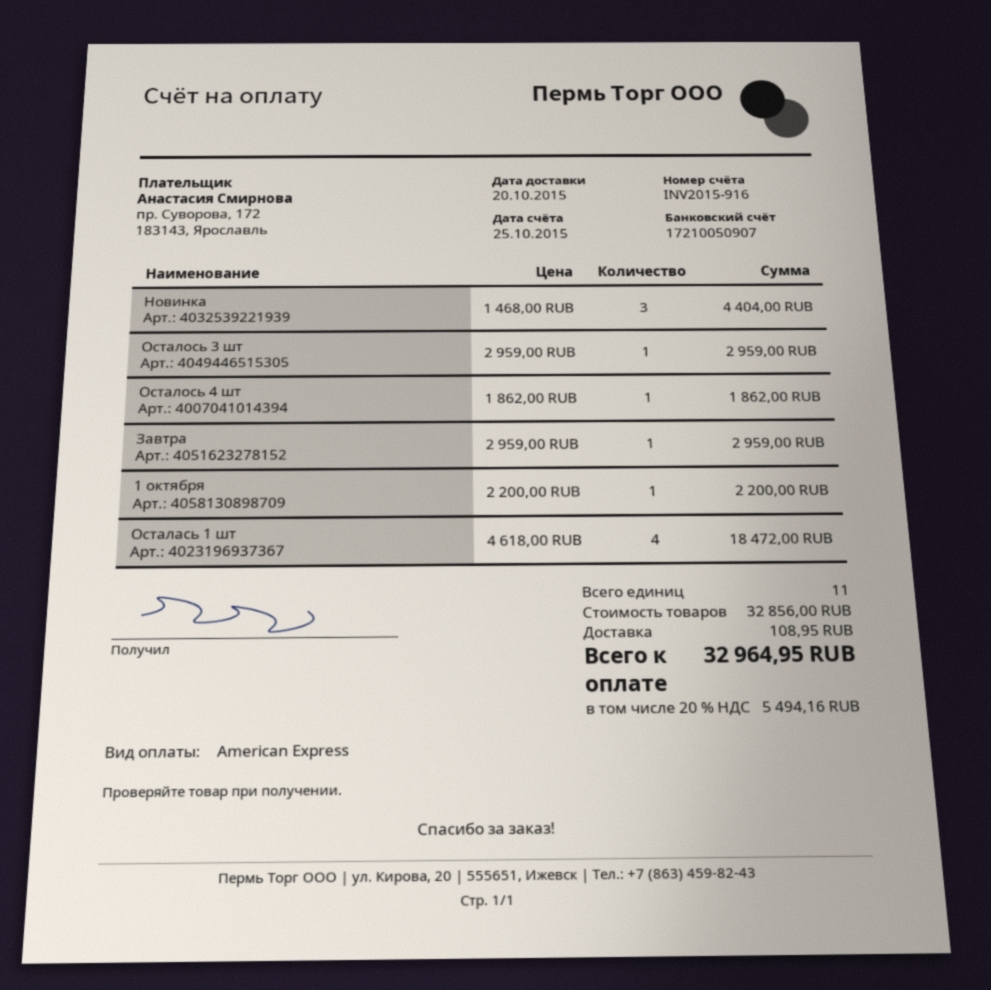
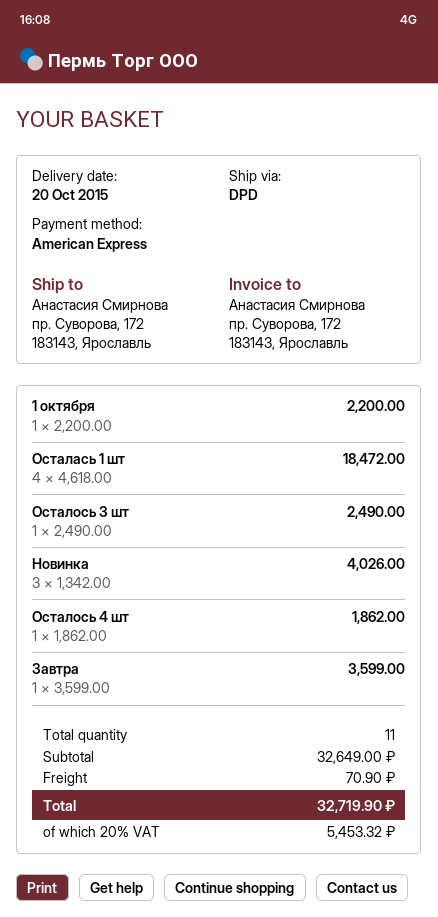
Новинка: 3 x 1468.00 = 4404.00 -> 3 x 1342.00 = 4026.00
Осталось 3 шт: 1 x 2959.00 = 2959.00 -> 1 x 2490.00 = 2490.00
Завтра: 1 x 2959.00 = 2959.00 -> 1 x 3599.00 = 3599.00
subtotal: 32856.00 -> 32649.00
shipping: 108.95 -> 70.90
tax: 20% = 5494.16 -> 20% = 5453.32
total: 32964.95 -> 32719.90

